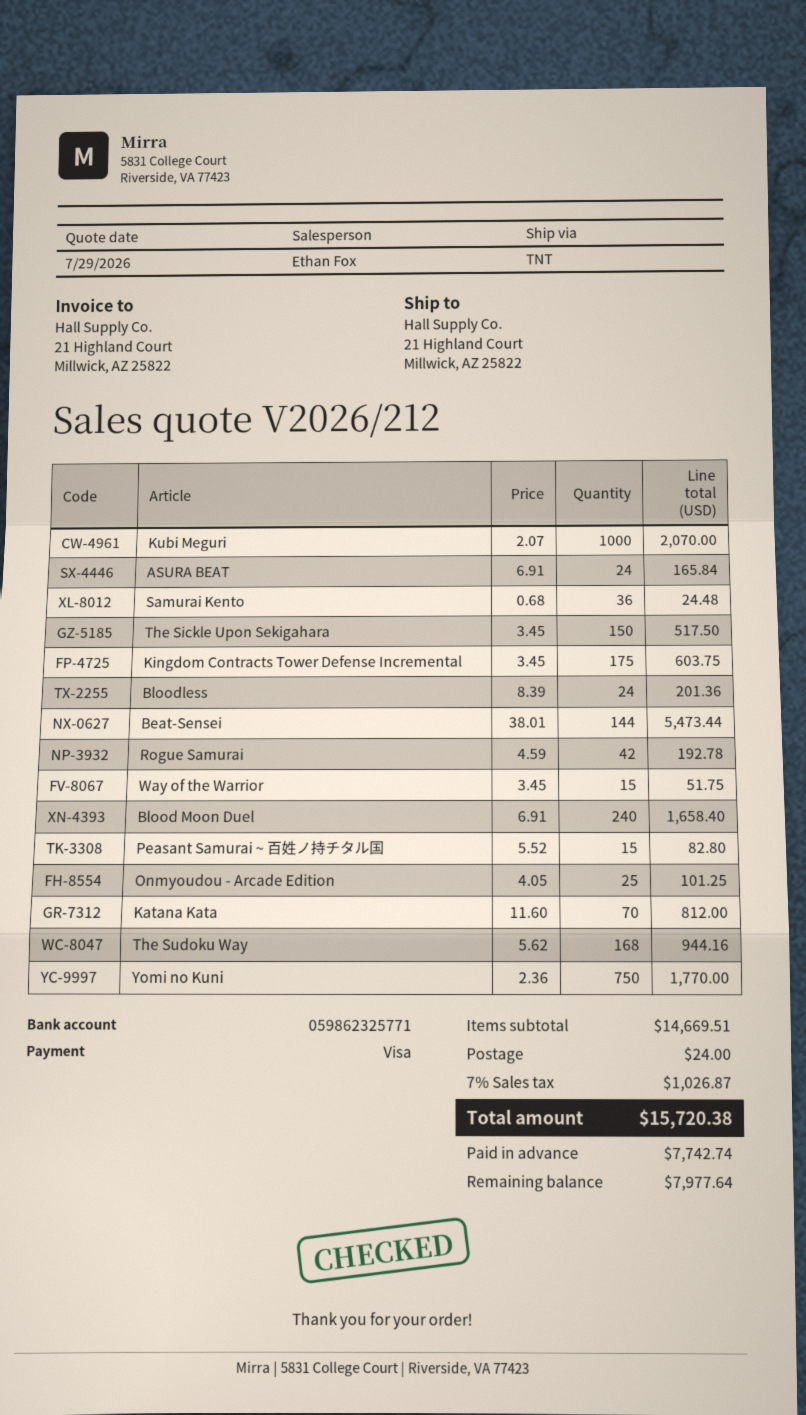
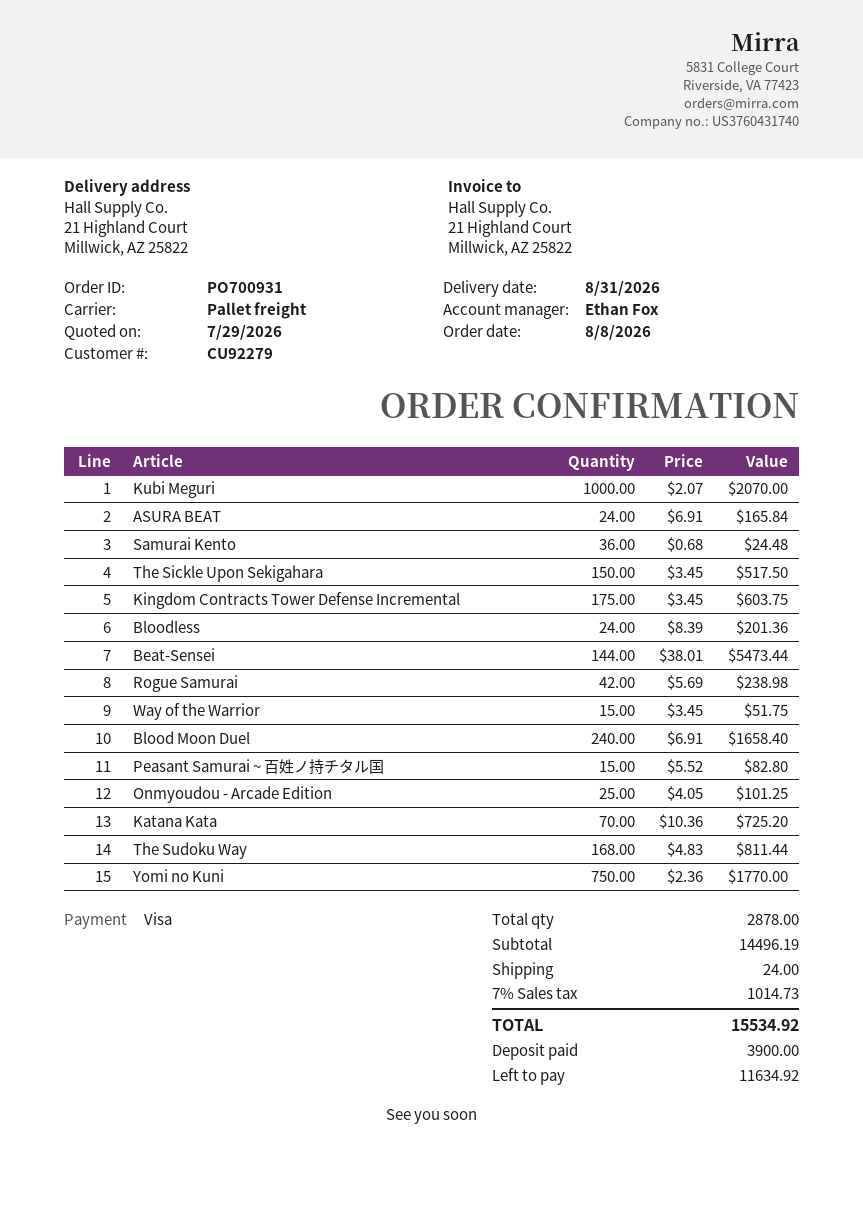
shipping method: TNT -> pallet freight
Rogue Samurai: 42 x 4.59 = 192.78 -> 42 x 5.69 = 238.98
Katana Kata: 70 x 11.60 = 812.00 -> 70 x 10.36 = 725.20
The Sudoku Way: 168 x 5.62 = 944.16 -> 168 x 4.83 = 811.44
subtotal: 14669.51 -> 14496.19
tax: 7% = 1026.87 -> 7% = 1014.73
total: 15720.38 -> 15534.92
deposit: 7742.74 -> 3900.00
balance: 7977.64 -> 11634.92

